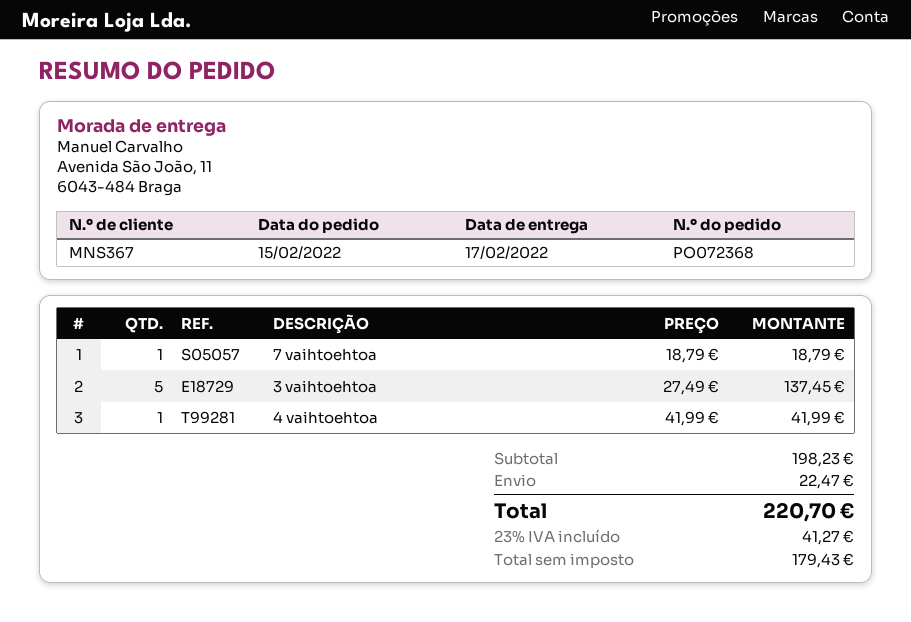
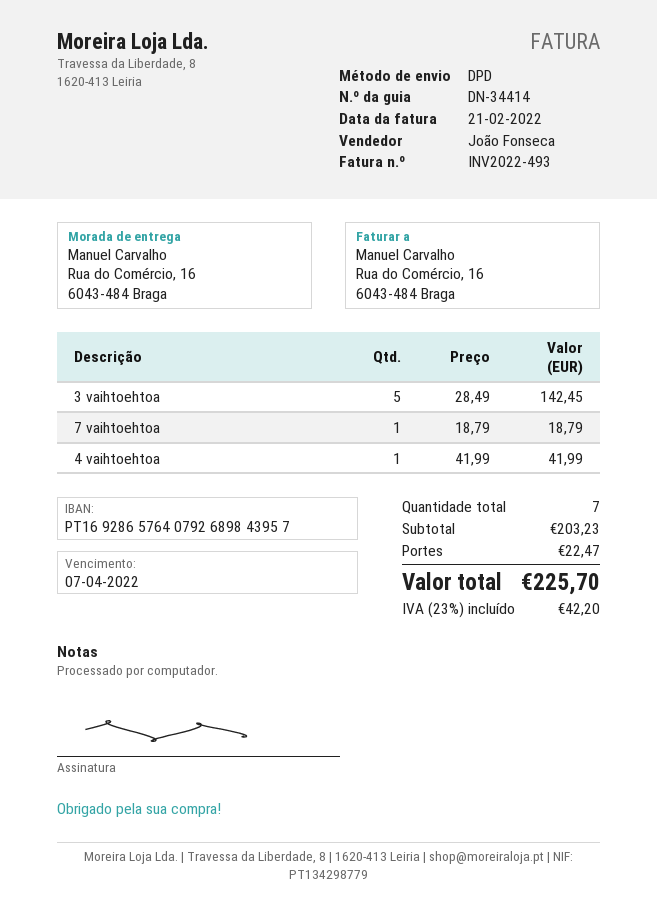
ship to: Avenida São João, 11, 6043-484 Braga -> Rua do Comércio, 16, 6043-484 Braga
3 vaihtoehtoa: 5 x 27.49 = 137.45 -> 5 x 28.49 = 142.45
subtotal: 198.23 -> 203.23
tax: 23% = 41.27 -> 23% = 42.20
total: 220.70 -> 225.70

